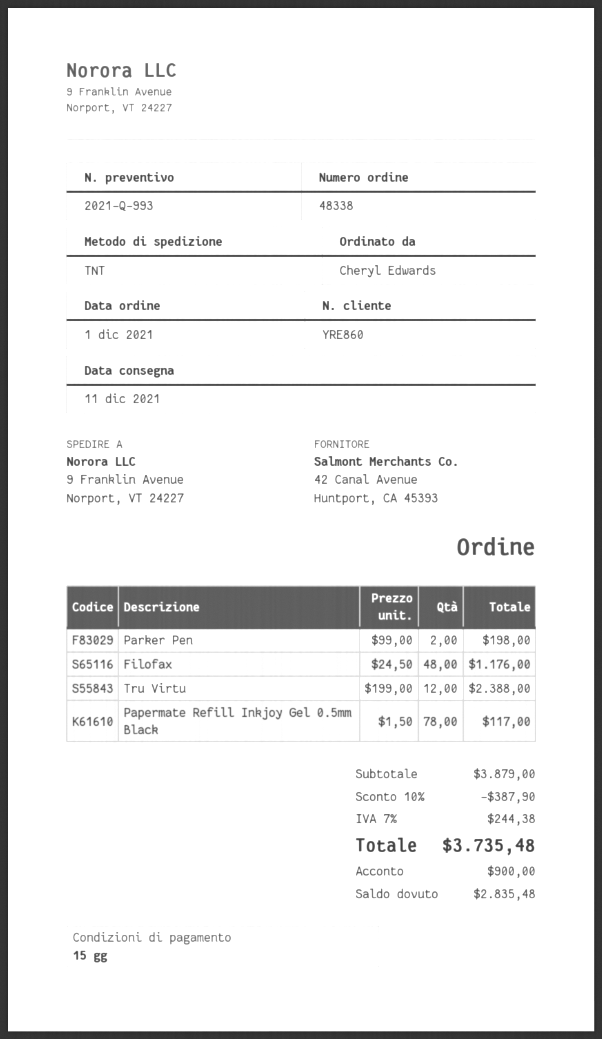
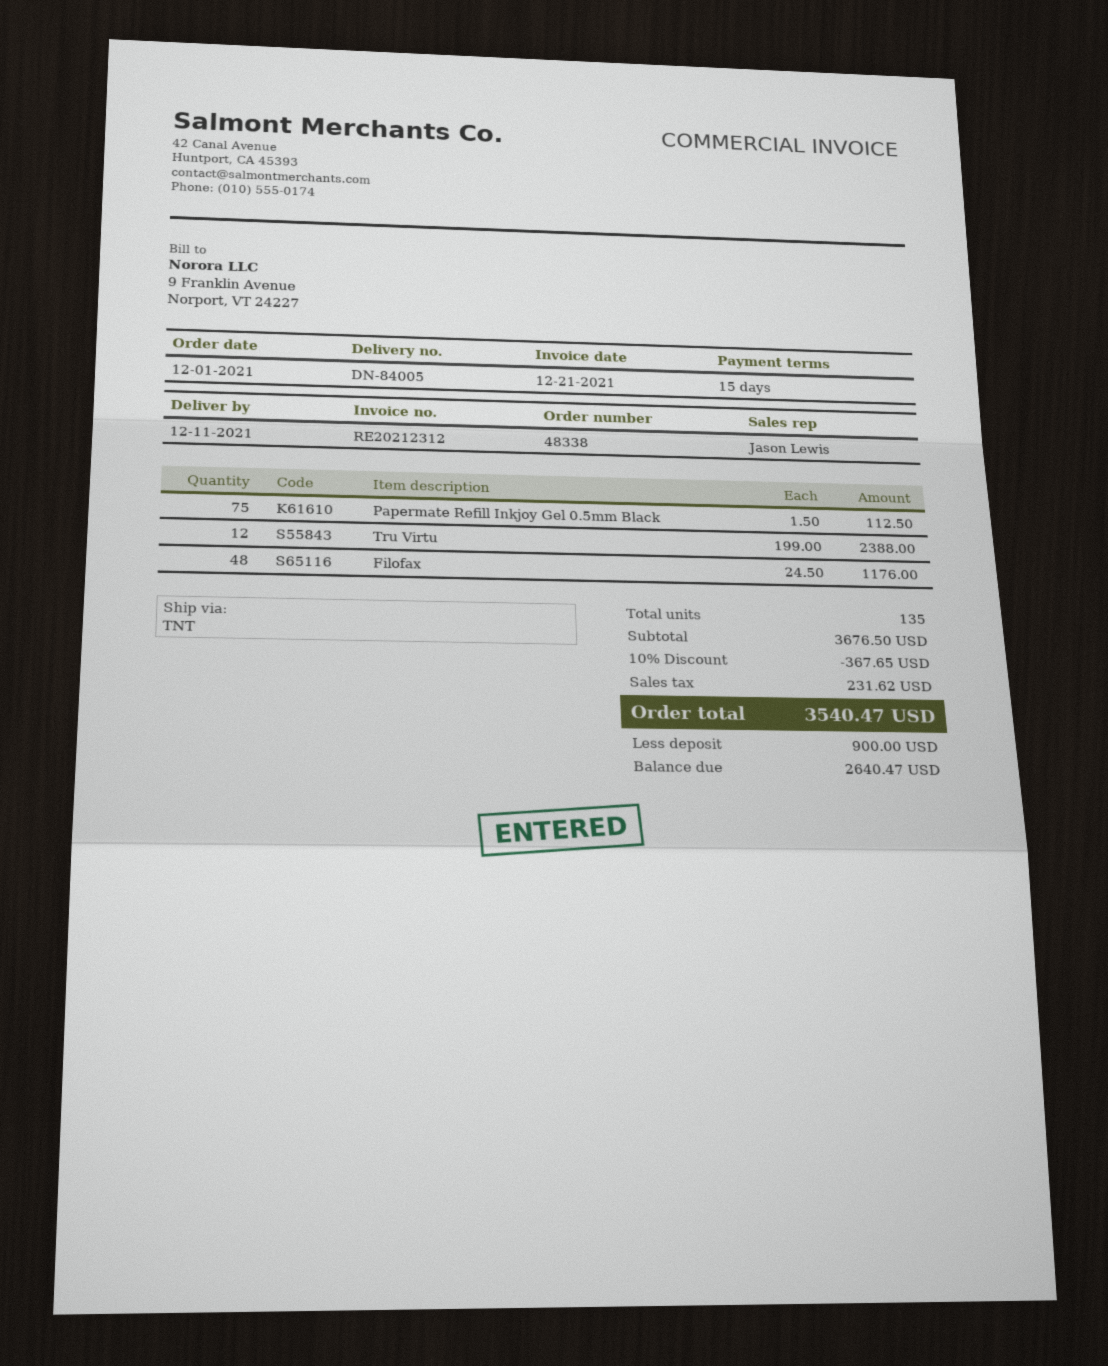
Parker Pen: 2 x 99.00 = 198.00 -> none
Papermate Refill Inkjoy Gel 0.5mm Black: 78 x 1.50 = 117.00 -> 75 x 1.50 = 112.50
subtotal: 3879.00 -> 3676.50
discount: 10% = 387.90 -> 10% = 367.65
tax: 244.38 -> 231.62
total: 3735.48 -> 3540.47
balance: 2835.48 -> 2640.47

